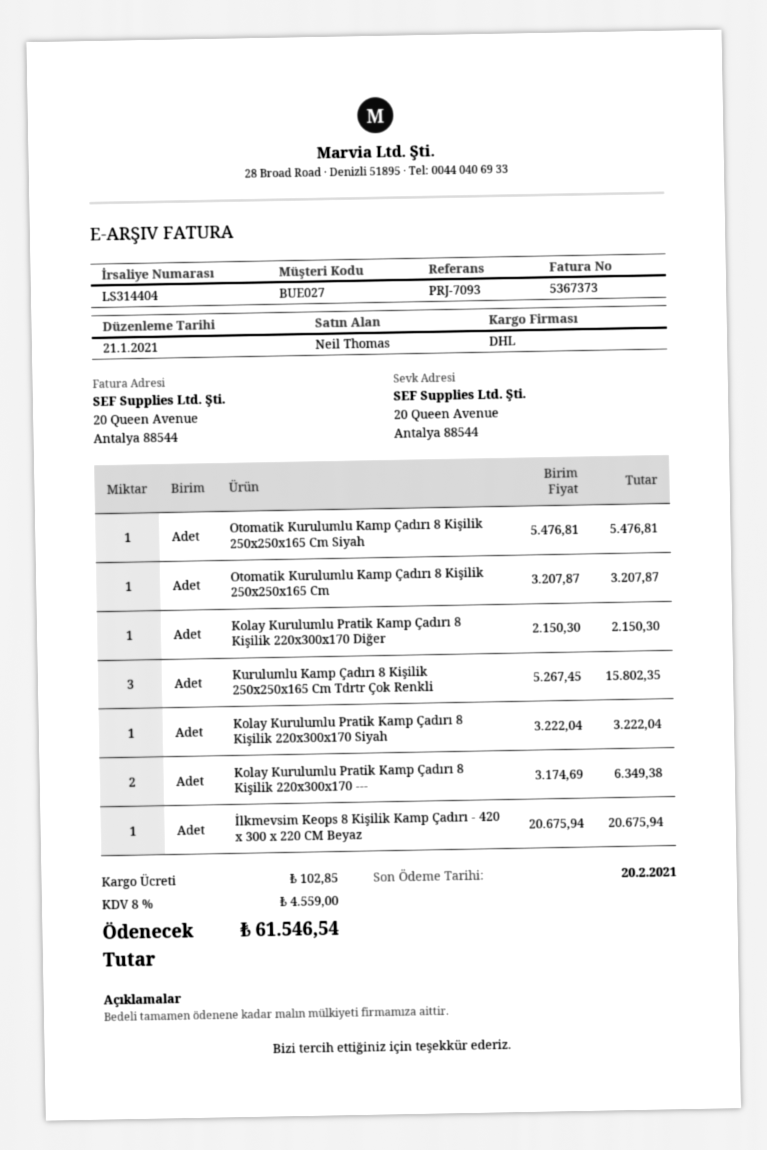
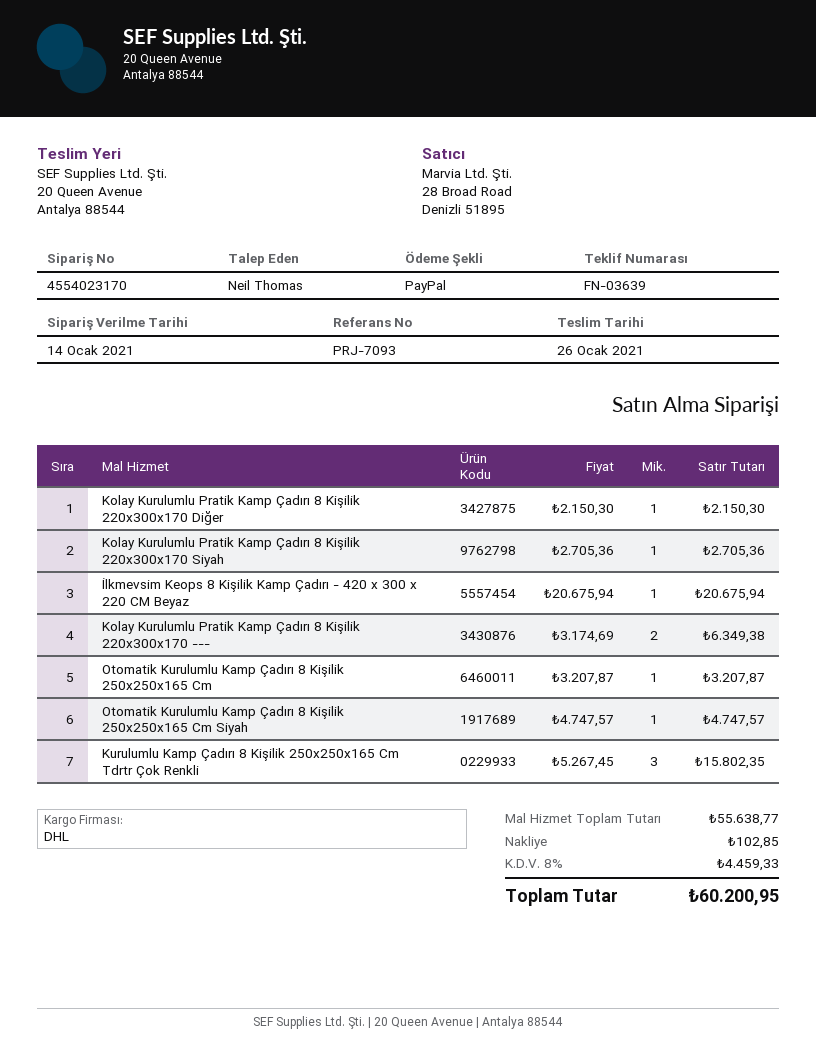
Otomatik Kurulumlu Kamp Çadırı 8 Kişilik 250x250x165 Cm Siyah: 1 x 5476.81 = 5476.81 -> 1 x 4747.57 = 4747.57
Kolay Kurulumlu Pratik Kamp Çadırı 8 Kişilik 220x300x170 Siyah: 1 x 3222.04 = 3222.04 -> 1 x 2705.36 = 2705.36
tax: 8% = 4559.00 -> 8% = 4459.33
total: 61546.54 -> 60200.95

